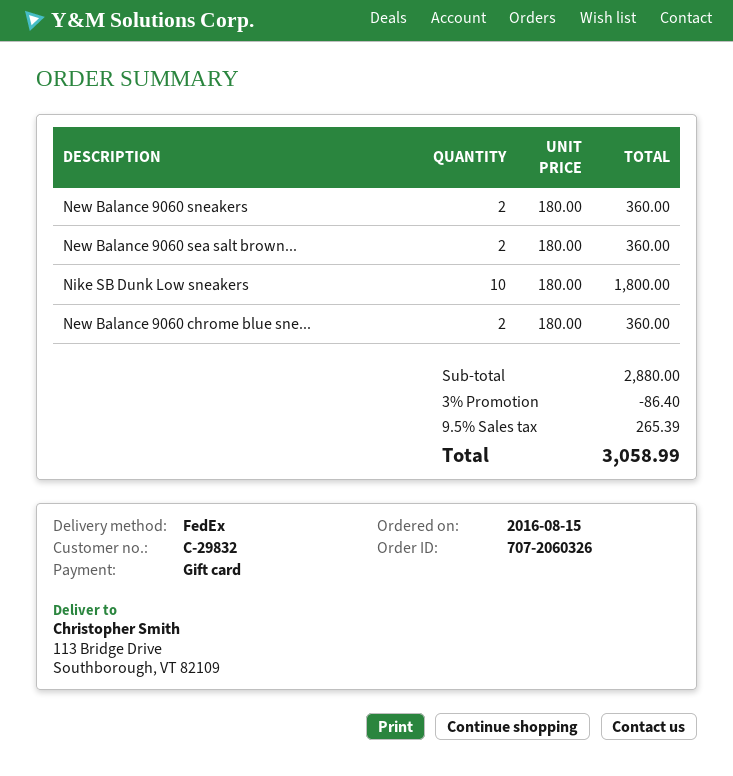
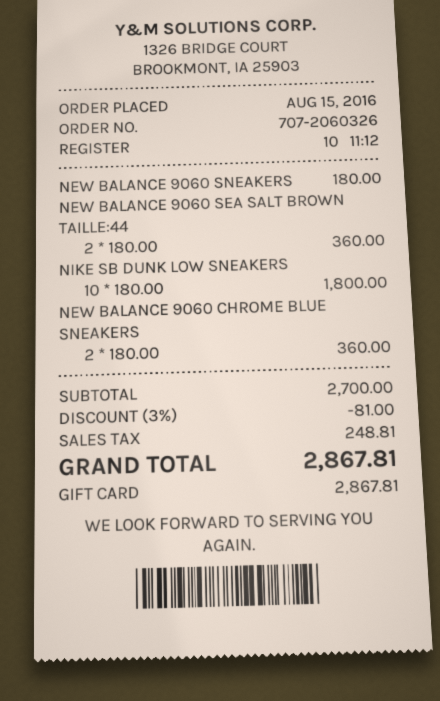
New Balance 9060 sneakers: 2 x 180.00 = 360.00 -> 1 x 180.00 = 180.00
subtotal: 2880.00 -> 2700.00
discount: 3% = 86.40 -> 3% = 81.00
tax: 265.39 -> 248.81
total: 3058.99 -> 2867.81

